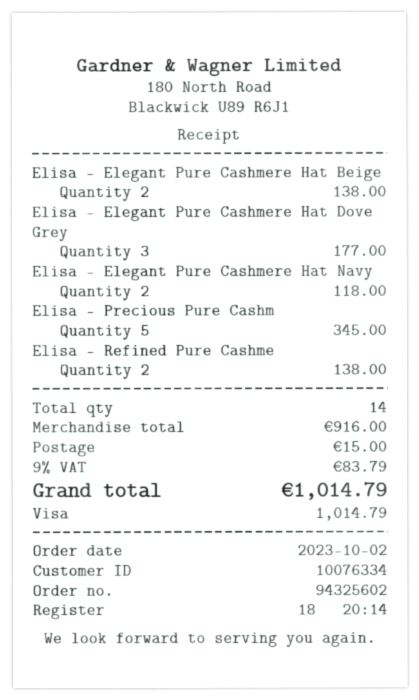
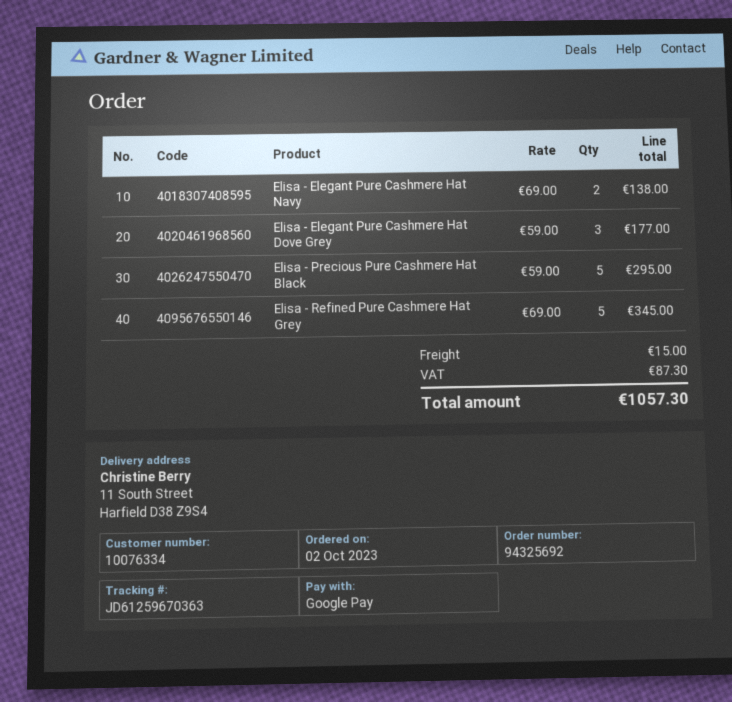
order number: 94325602 -> 94325692
payment method: Visa -> Google Pay
Elisa - Elegant Pure Cashmere Hat Beige: 2 for 138.00 -> none
Elisa - Elegant Pure Cashmere Hat Navy: 2 for 118.00 -> 2 for 138.00
Elisa - Precious Pure Cashm: 5 for 345.00 -> 5 for 295.00
Elisa - Refined Pure Cashme: 2 for 138.00 -> 5 for 345.00
tax: 83.79 -> 87.30
total: 1014.79 -> 1057.30

